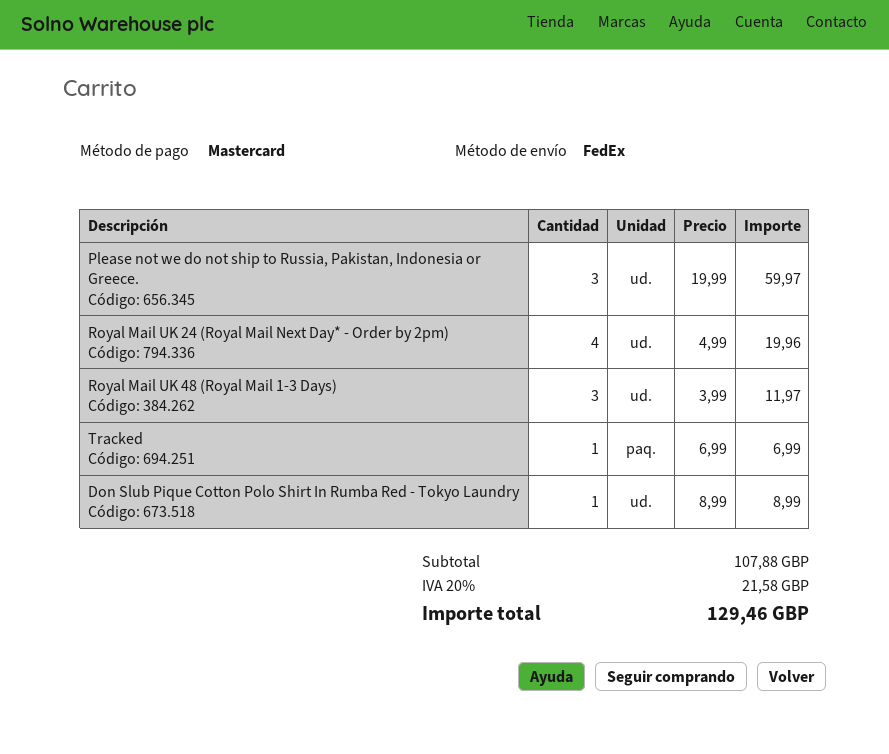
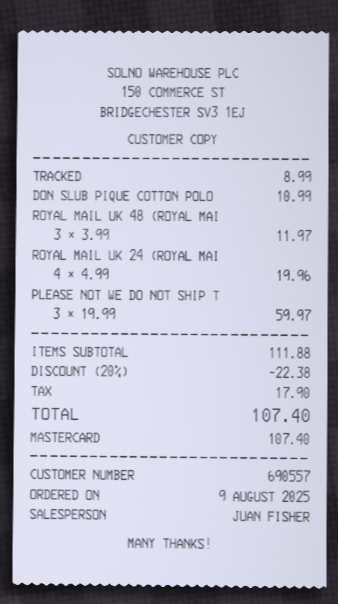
Tracked: 1 x 6.99 = 6.99 -> 1 x 8.99 = 8.99
Don Slub Pique Cotton Polo Shirt In Rumba Red - Tokyo Laundry: 1 x 8.99 = 8.99 -> 1 x 10.99 = 10.99
subtotal: 107.88 -> 111.88
discount: none -> 20% = 22.38
tax: 21.58 -> 17.90
total: 129.46 -> 107.40

